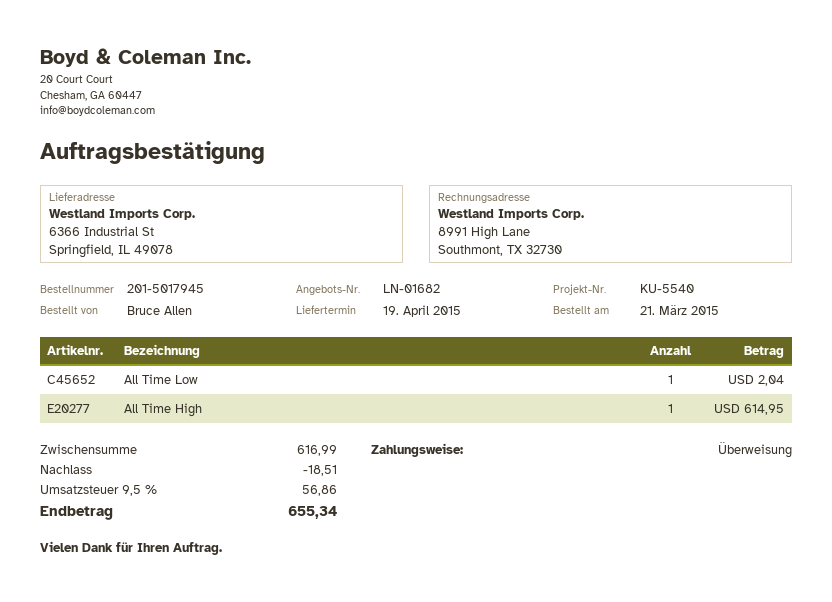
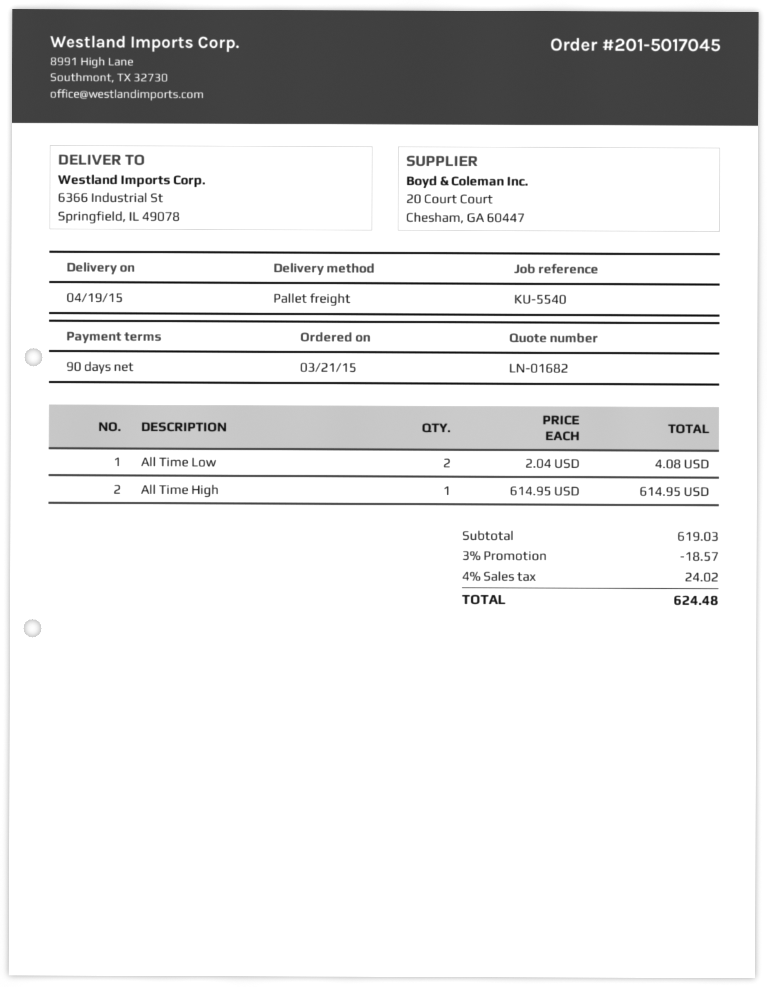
order number: 201-5017945 -> 201-5017045
All Time Low: 1 for 2.04 -> 2 for 4.08
subtotal: 616.99 -> 619.03
discount: 18.51 -> 18.57
tax: 9.5% = 56.86 -> 4% = 24.02
total: 655.34 -> 624.48

